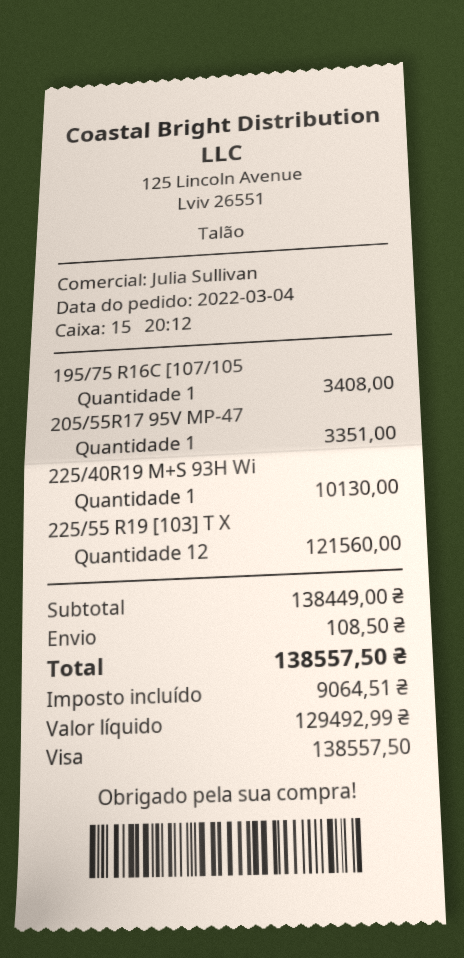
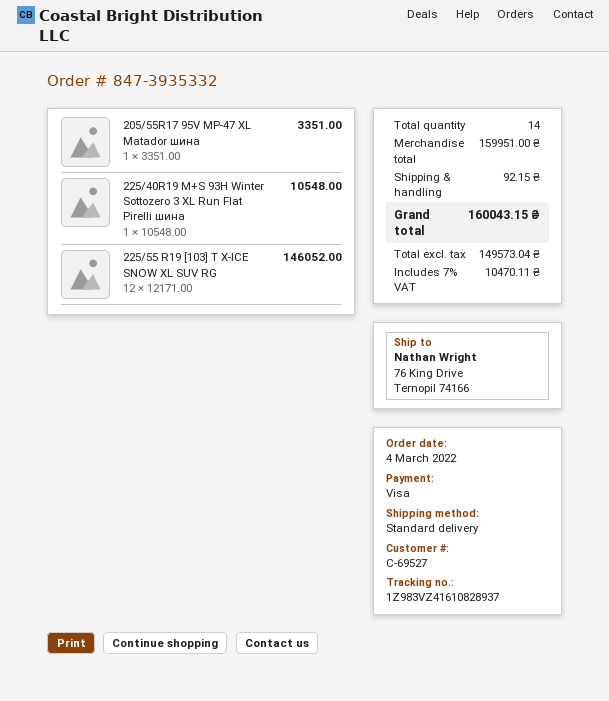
195/75 R16C [107/105: 1 for 3408.00 -> none
225/40R19 M+S 93H Wi: 1 for 10130.00 -> 1 for 10548.00
225/55 R19 [103] T X: 12 for 121560.00 -> 12 for 146052.00
subtotal: 138449.00 -> 159951.00
shipping: 108.50 -> 92.15
net: 129492.99 -> 149573.04
tax: 9064.51 -> 10470.11
total: 138557.50 -> 160043.15

